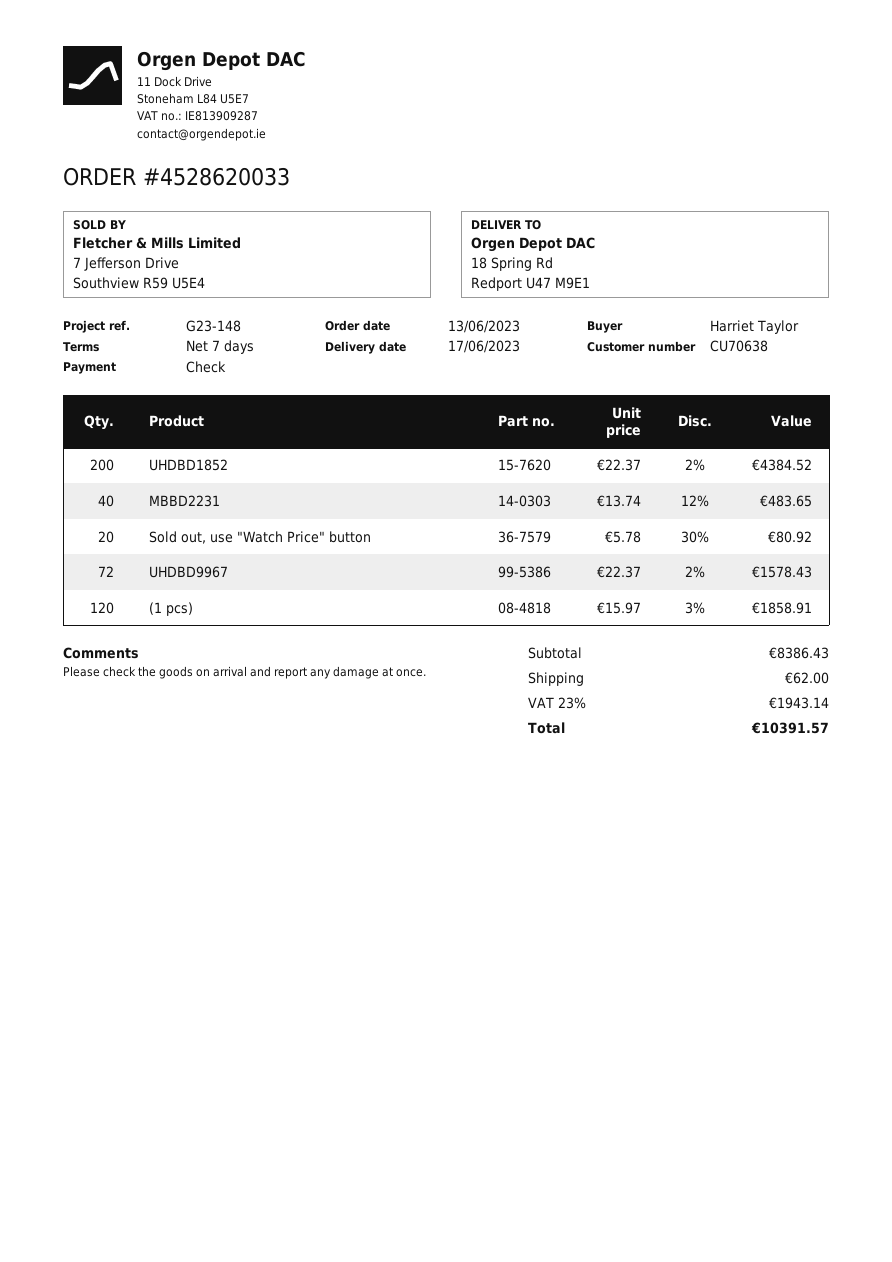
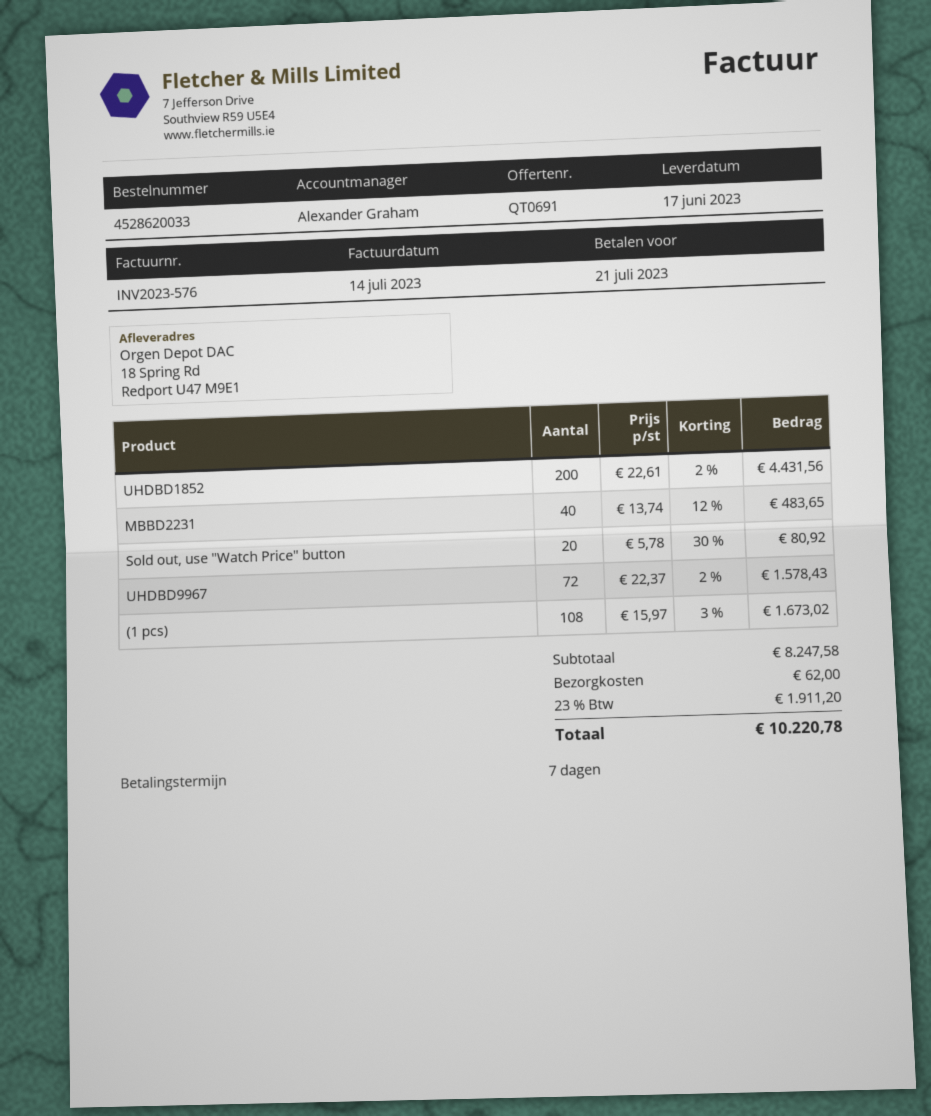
UHDBD1852: 200 x 22.37 - 2% = 4384.52 -> 200 x 22.61 - 2% = 4431.56
(1 pcs): 120 x 15.97 - 3% = 1858.91 -> 108 x 15.97 - 3% = 1673.02
subtotal: 8386.43 -> 8247.58
tax: 23% = 1943.14 -> 23% = 1911.20
total: 10391.57 -> 10220.78

